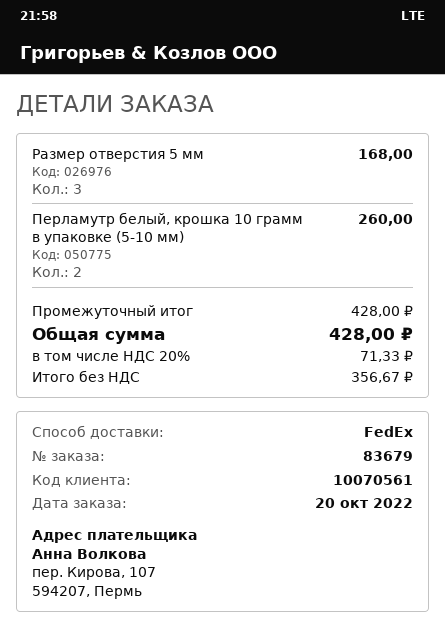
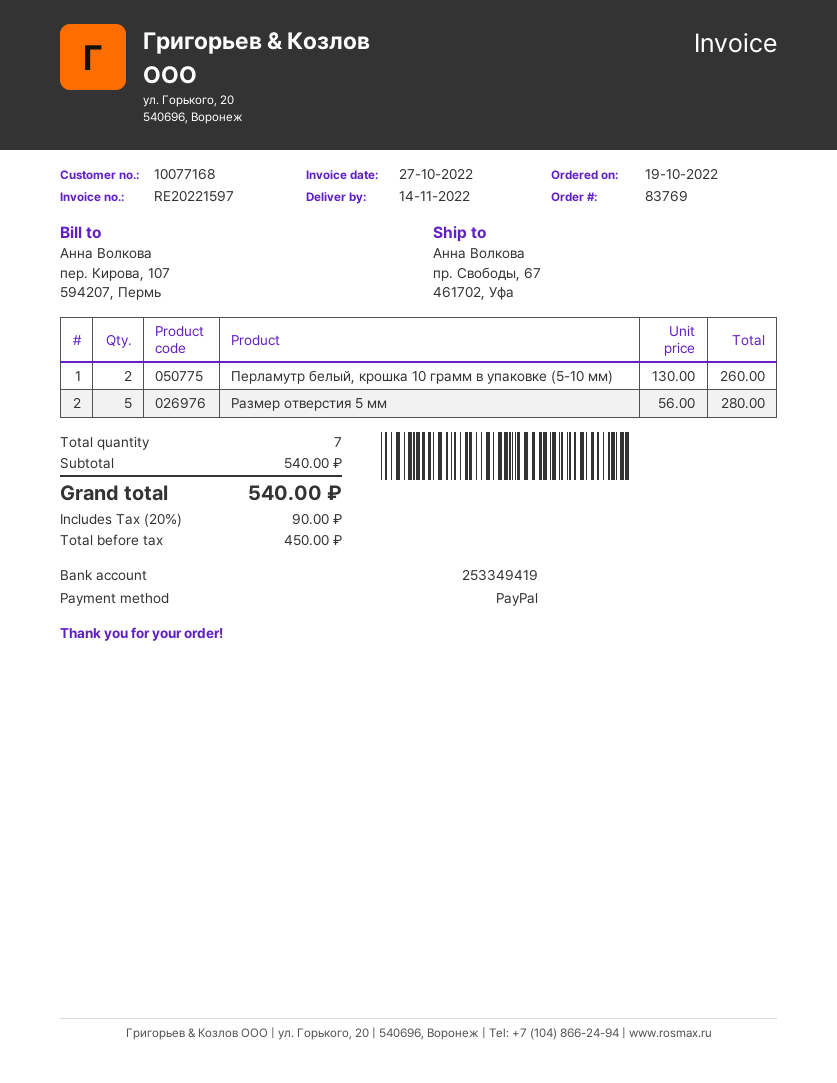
order number: 83679 -> 83769
order date: 2022-10-20 -> 2022-10-19
customer number: 10070561 -> 10077168
Размер отверстия 5 мм: 3 for 168.00 -> 5 for 280.00
subtotal: 428.00 -> 540.00
net: 356.67 -> 450.00
tax: 20% = 71.33 -> 20% = 90.00
total: 428.00 -> 540.00

